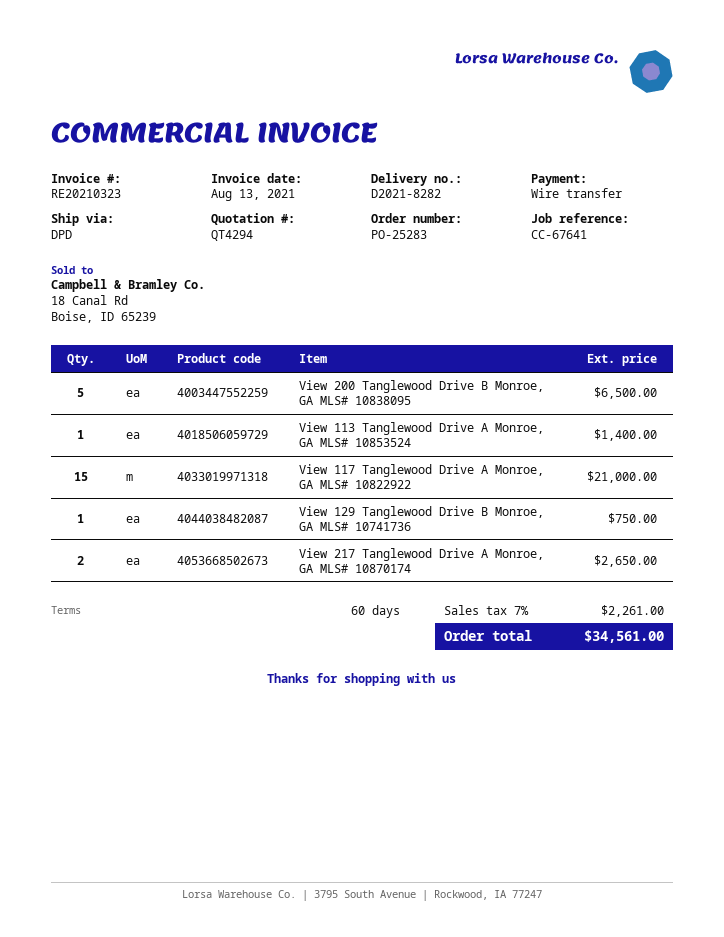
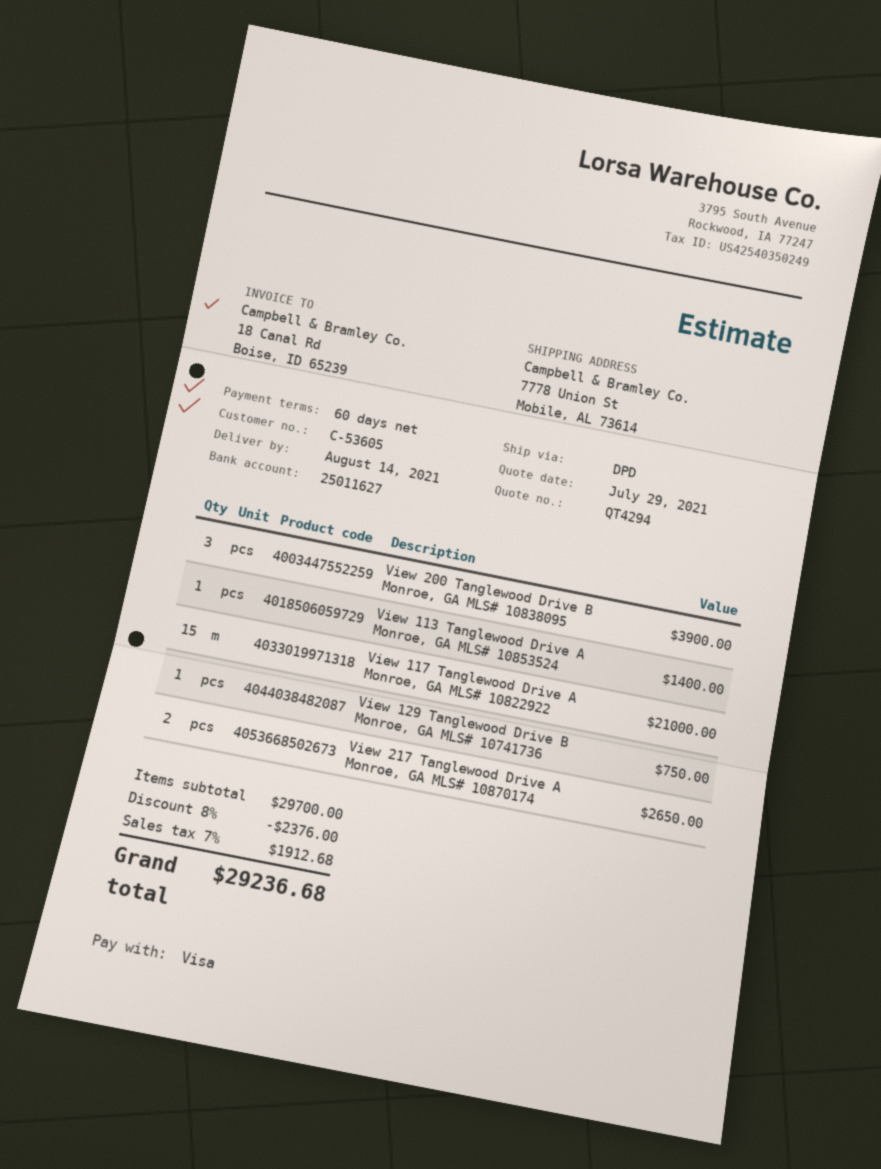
payment method: bank transfer -> Visa
View 200 Tanglewood Drive B Monroe, GA MLS# 10838095: 5 for 6500.00 -> 3 for 3900.00
discount: none -> 8% = 2376.00
tax: 7% = 2261.00 -> 7% = 1912.68
total: 34561.00 -> 29236.68

